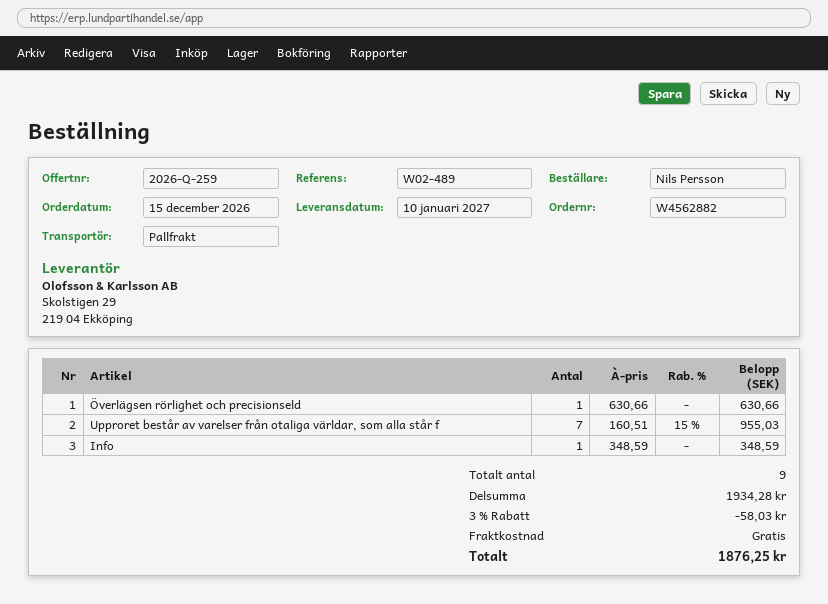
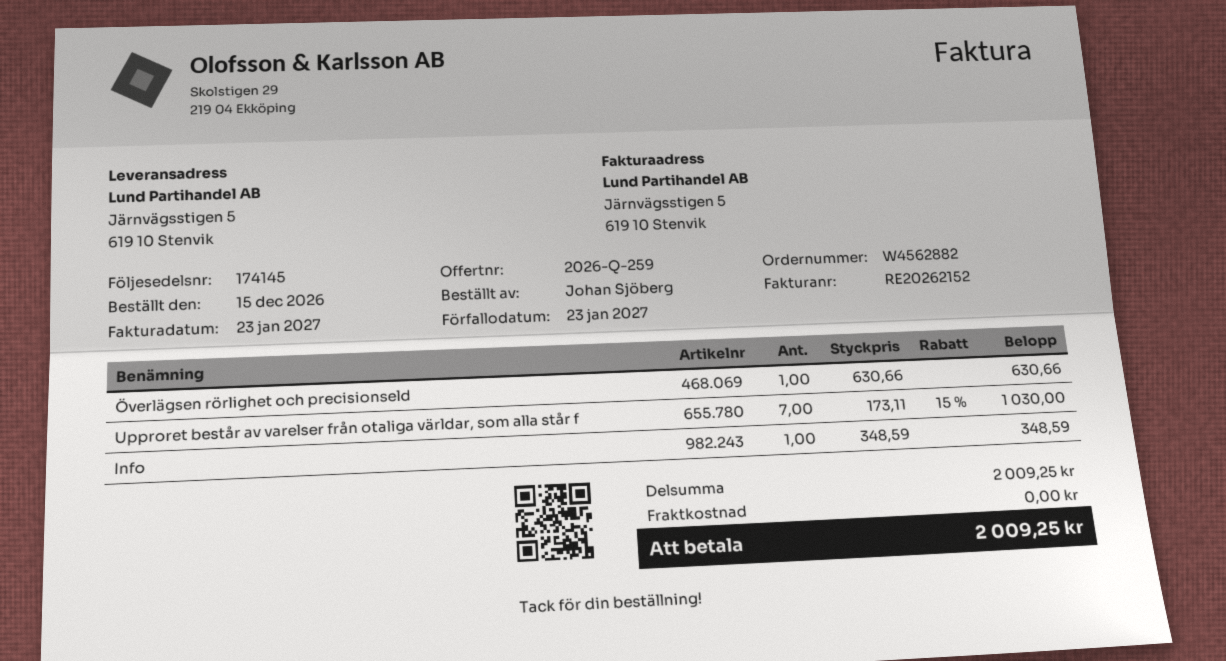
ordered by: Nils Persson -> Johan Sjöberg
Upproret består av varelser från otaliga världar, som alla står f: 7 x 160.51 - 15% = 955.03 -> 7 x 173.11 - 15% = 1030.00
subtotal: 1934.28 -> 2009.25
discount: 3% = 58.03 -> none
total: 1876.25 -> 2009.25

